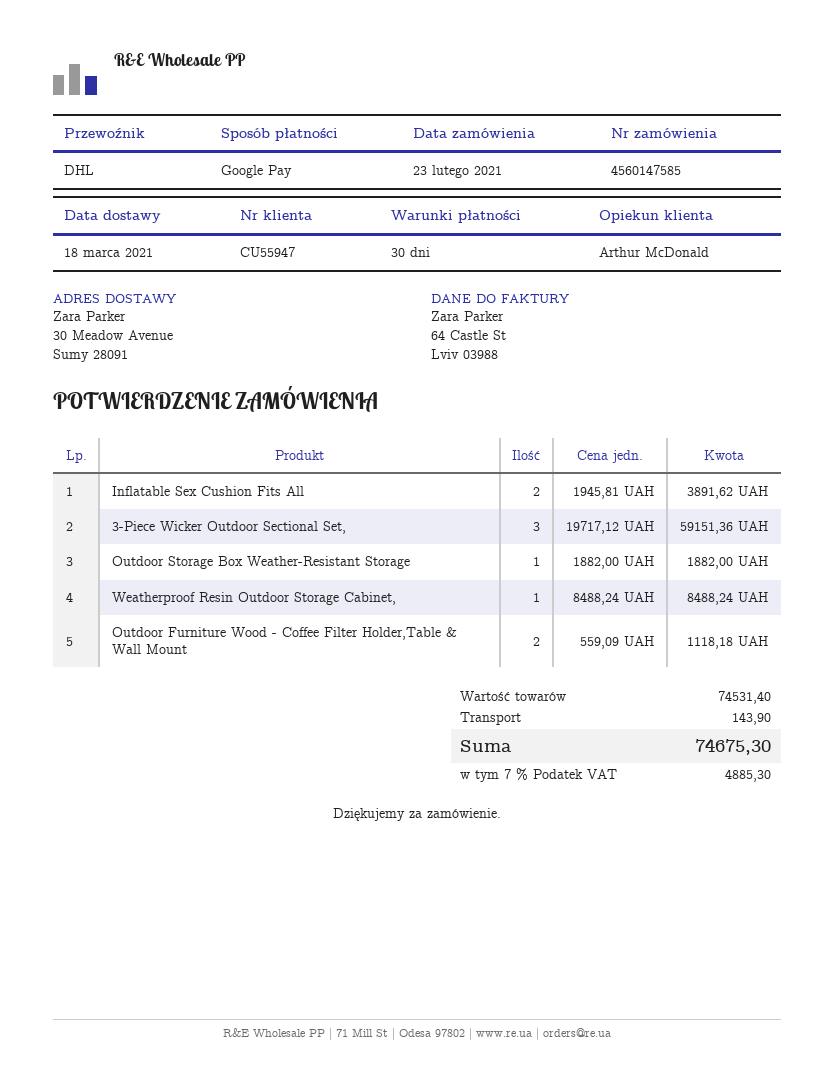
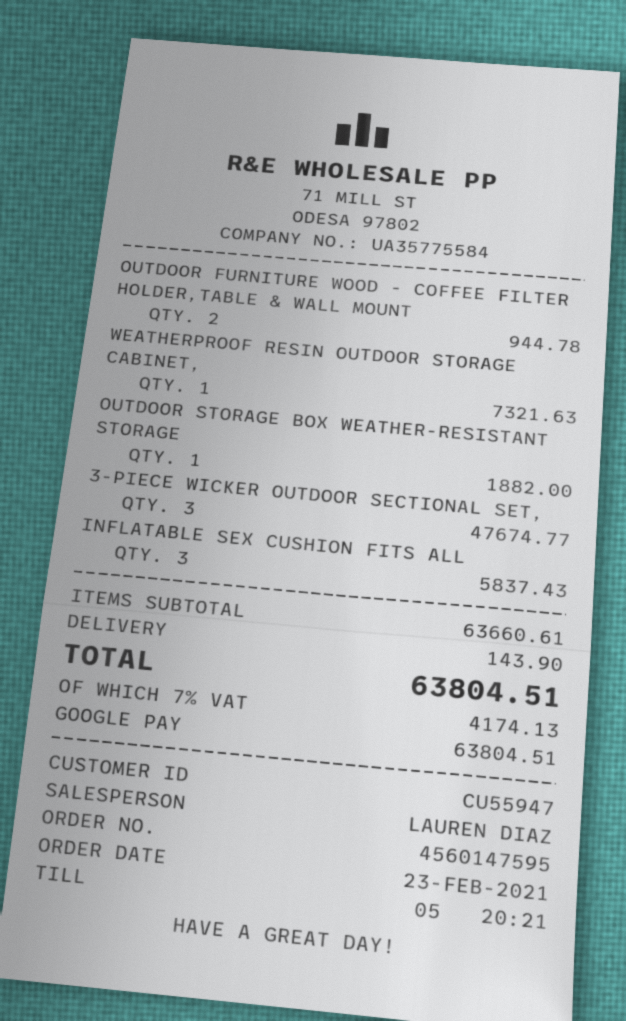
order number: 4560147585 -> 4560147595
sales rep: Arthur McDonald -> LAUREN DIAZ
Inflatable Sex Cushion Fits All: 2 for 3891.62 -> 3 for 5837.43
3-Piece Wicker Outdoor Sectional Set,: 3 for 59151.36 -> 3 for 47674.77
Weatherproof Resin Outdoor Storage Cabinet,: 1 for 8488.24 -> 1 for 7321.63
Outdoor Furniture Wood - Coffee Filter Holder,Table & Wall Mount: 2 for 1118.18 -> 2 for 944.78
subtotal: 74531.40 -> 63660.61
tax: 7% = 4885.30 -> 7% = 4174.13
total: 74675.30 -> 63804.51

